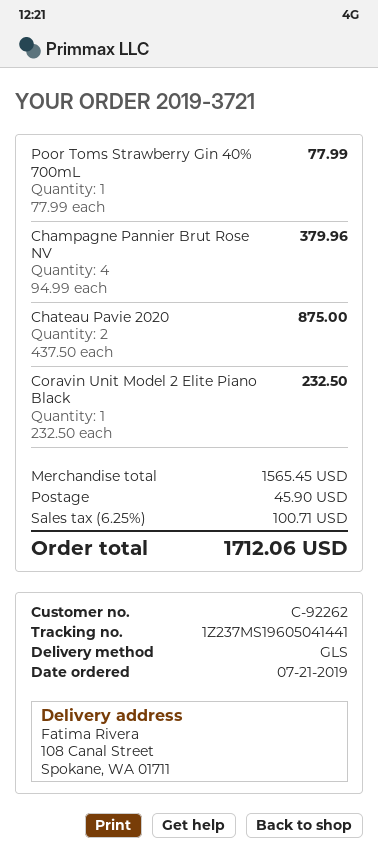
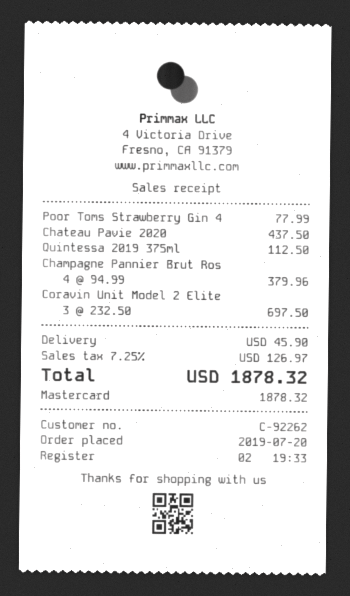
order date: 2019-07-21 -> 2019-07-20
Chateau Pavie 2020: 2 x 437.50 = 875.00 -> 1 x 437.50 = 437.50
Coravin Unit Model 2 Elite Piano Black: 1 x 232.50 = 232.50 -> 3 x 232.50 = 697.50
Quintessa 2019 375ml: none -> 1 x 112.50 = 112.50
tax: 6.25% = 100.71 -> 7.25% = 126.97
total: 1712.06 -> 1878.32

